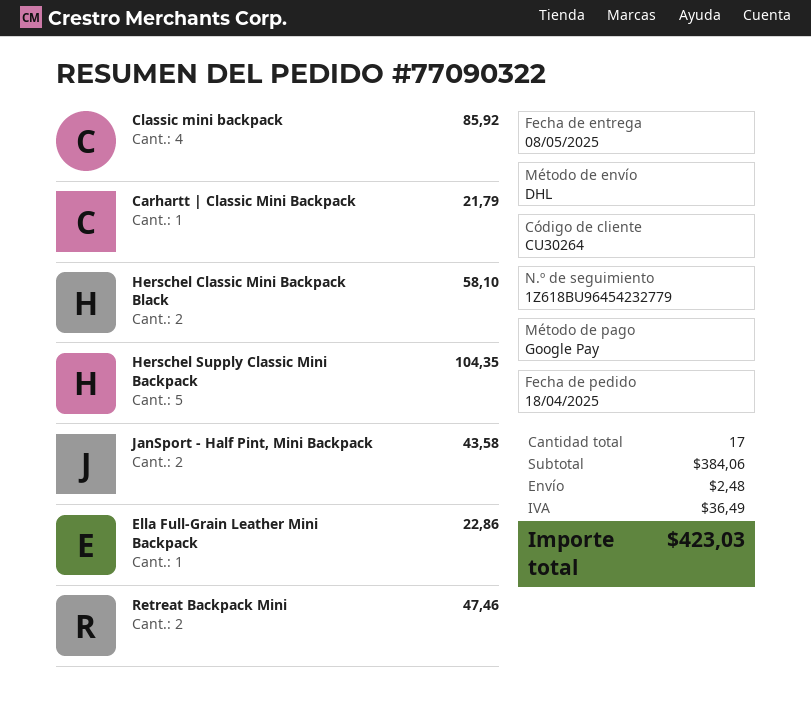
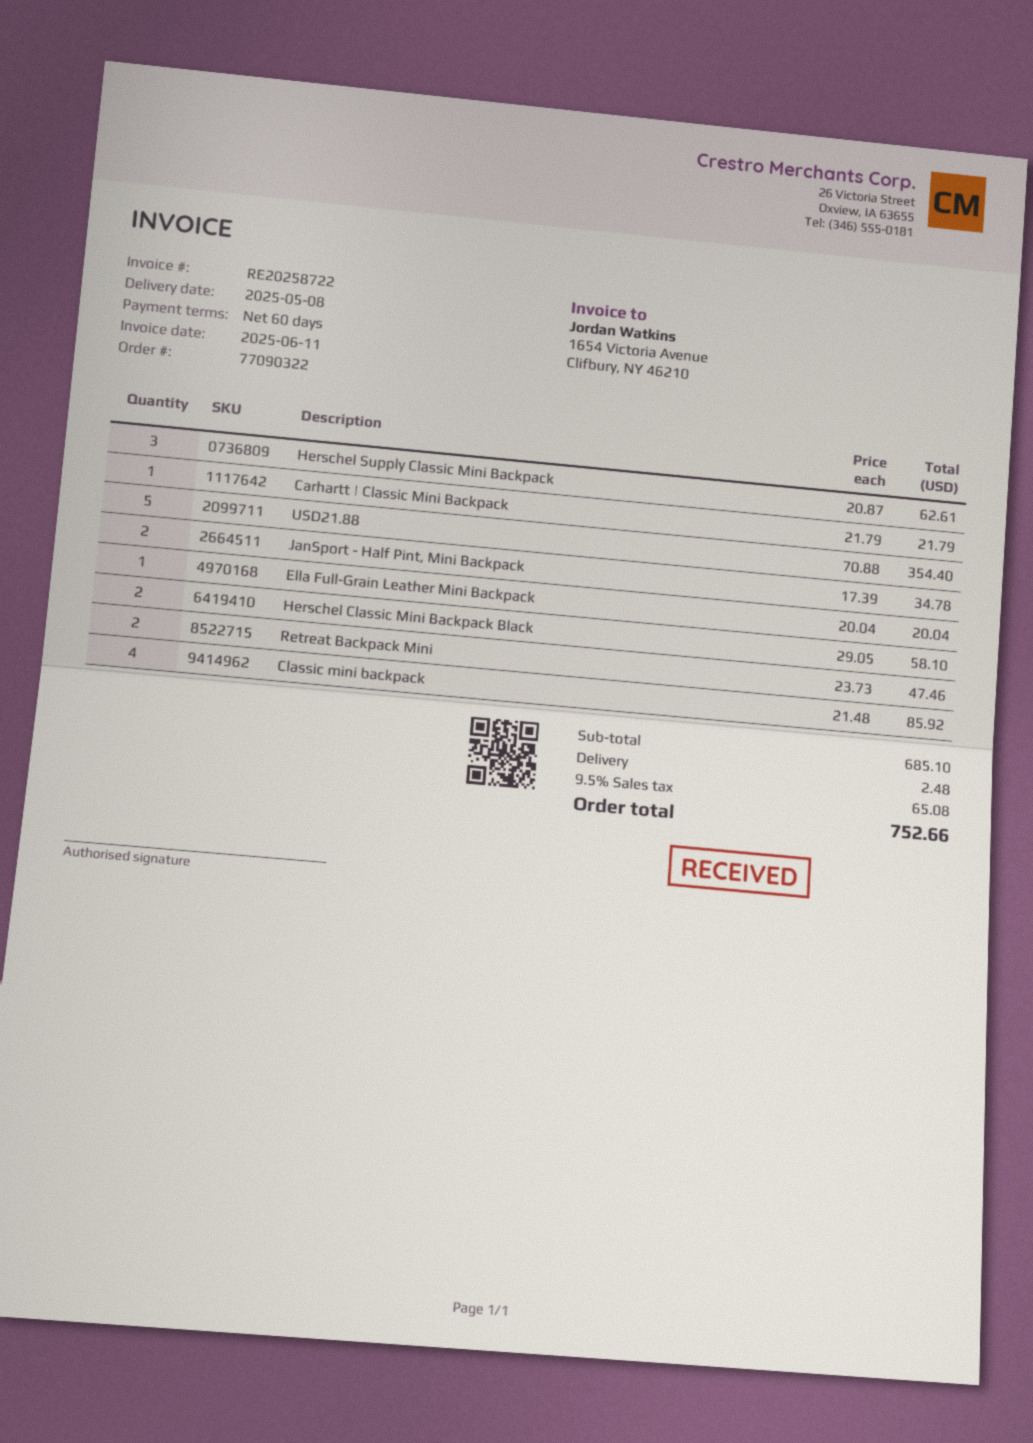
Herschel Supply Classic Mini Backpack: 5 for 104.35 -> 3 for 62.61
JanSport - Half Pint, Mini Backpack: 2 for 43.58 -> 2 for 34.78
Ella Full-Grain Leather Mini Backpack: 1 for 22.86 -> 1 for 20.04
USD21.88: none -> 5 for 354.40
subtotal: 384.06 -> 685.10
tax: 36.49 -> 65.08
total: 423.03 -> 752.66

